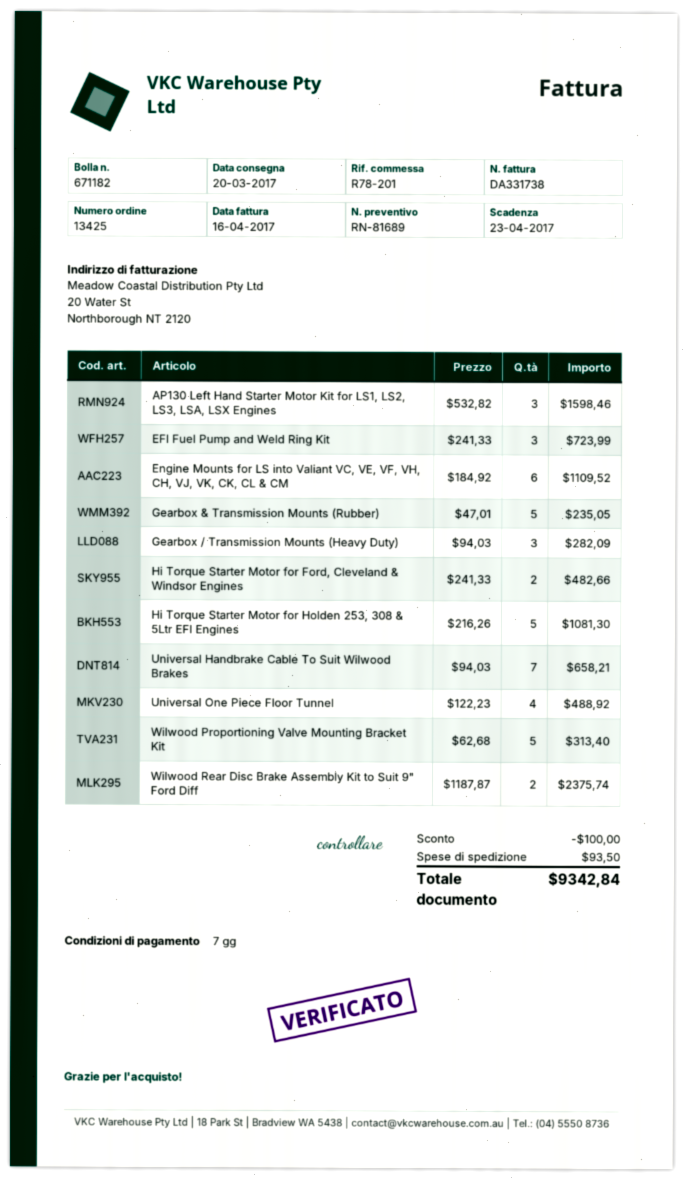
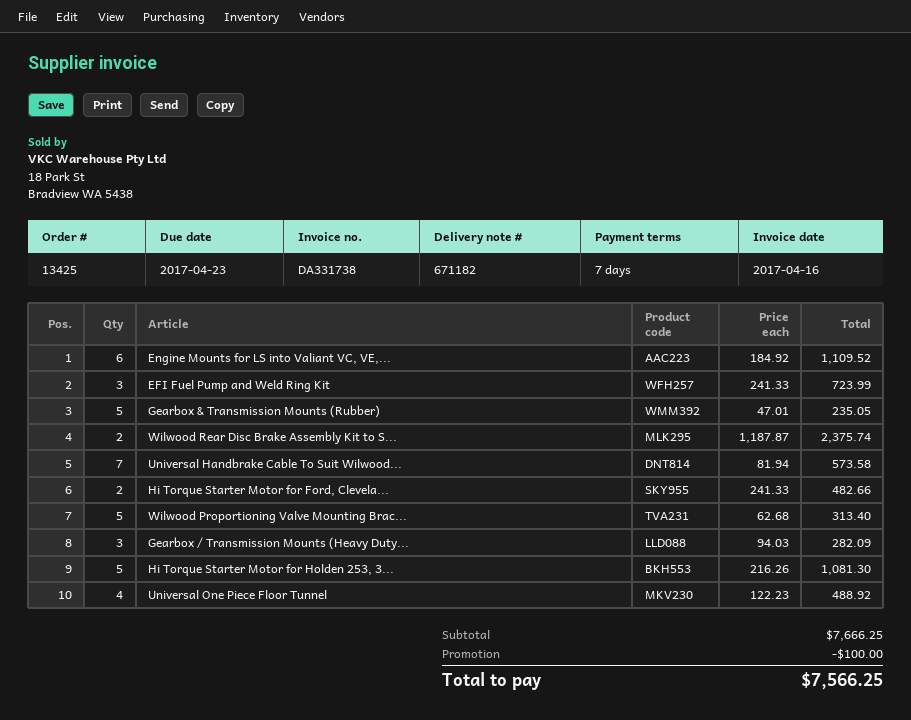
AP130 Left Hand Starter Motor Kit for LS1, LS2, LS3, LSA, LSX Engines: 3 x 532.82 = 1598.46 -> none
Universal Handbrake Cable To Suit Wilwood Brakes: 7 x 94.03 = 658.21 -> 7 x 81.94 = 573.58
shipping: 93.50 -> none
total: 9342.84 -> 7566.25

